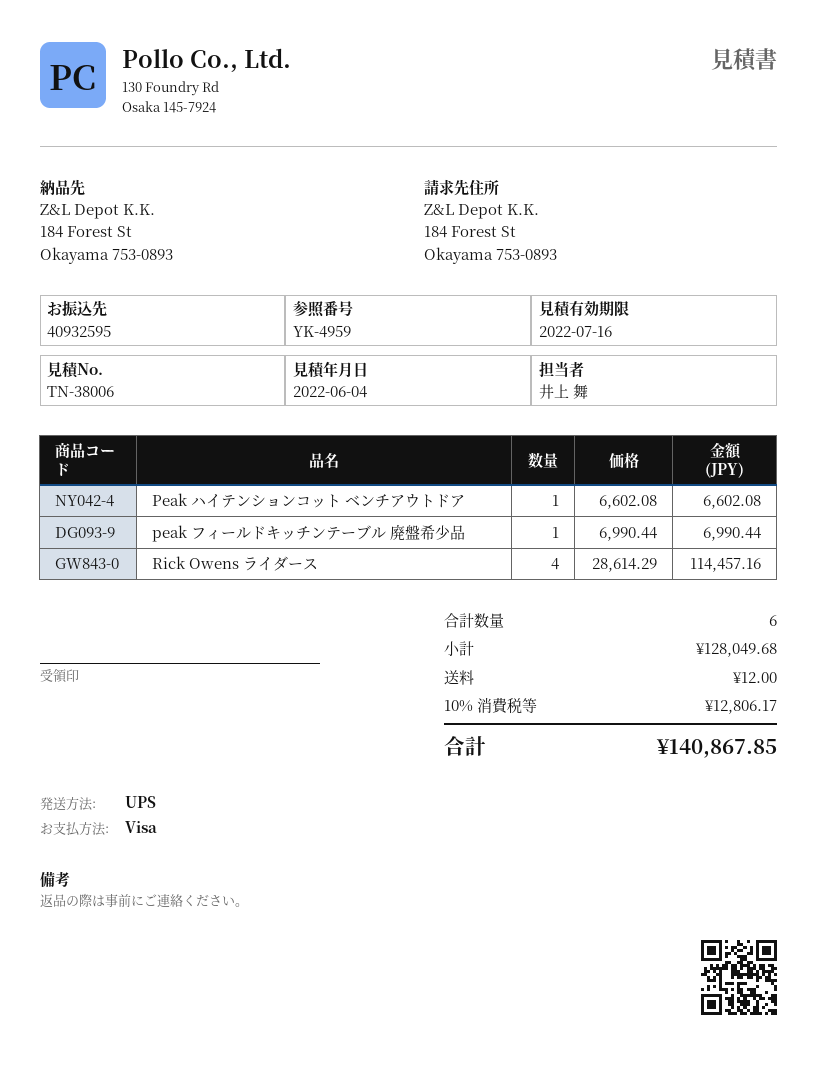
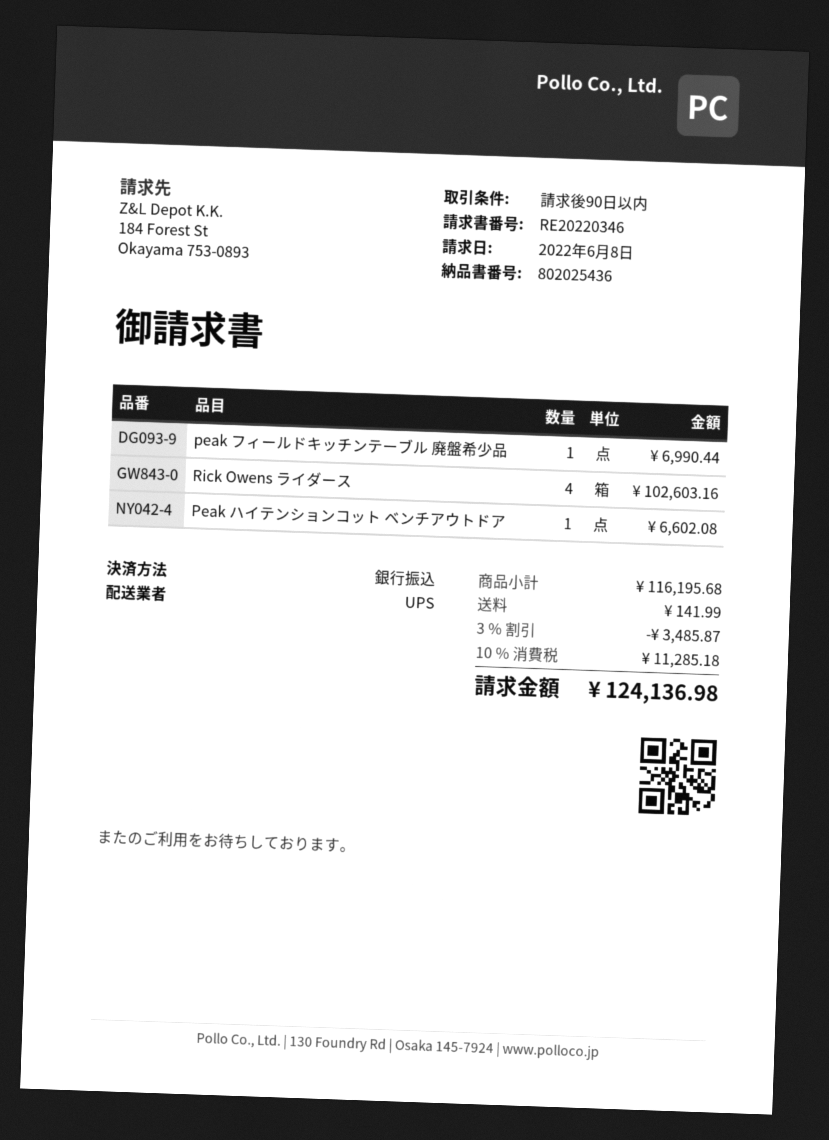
payment method: Visa -> bank transfer
Rick Owens ライダース: 4 for 114457.16 -> 4 for 102603.16
subtotal: 128049.68 -> 116195.68
discount: none -> 3% = 3485.87
shipping: 12.00 -> 141.99
tax: 10% = 12806.17 -> 10% = 11285.18
total: 140867.85 -> 124136.98

